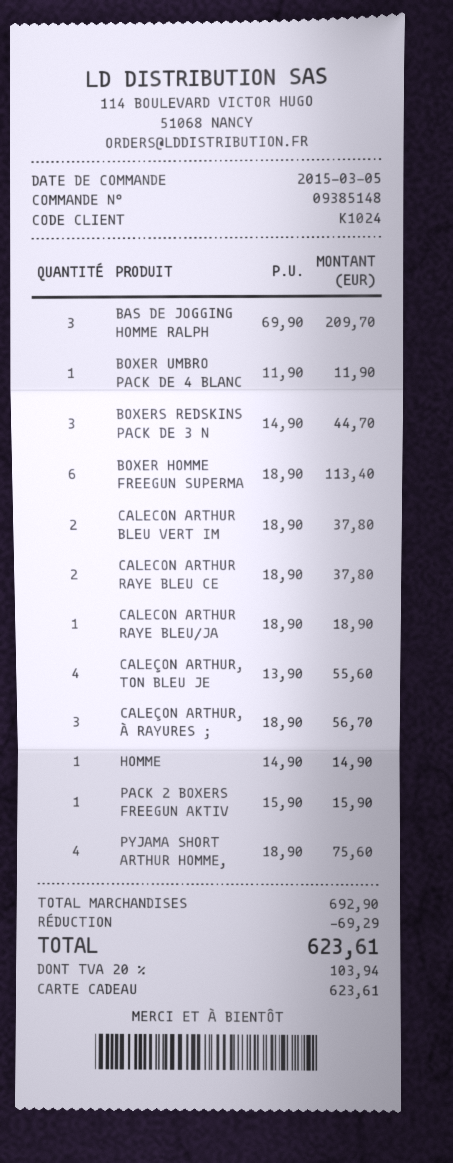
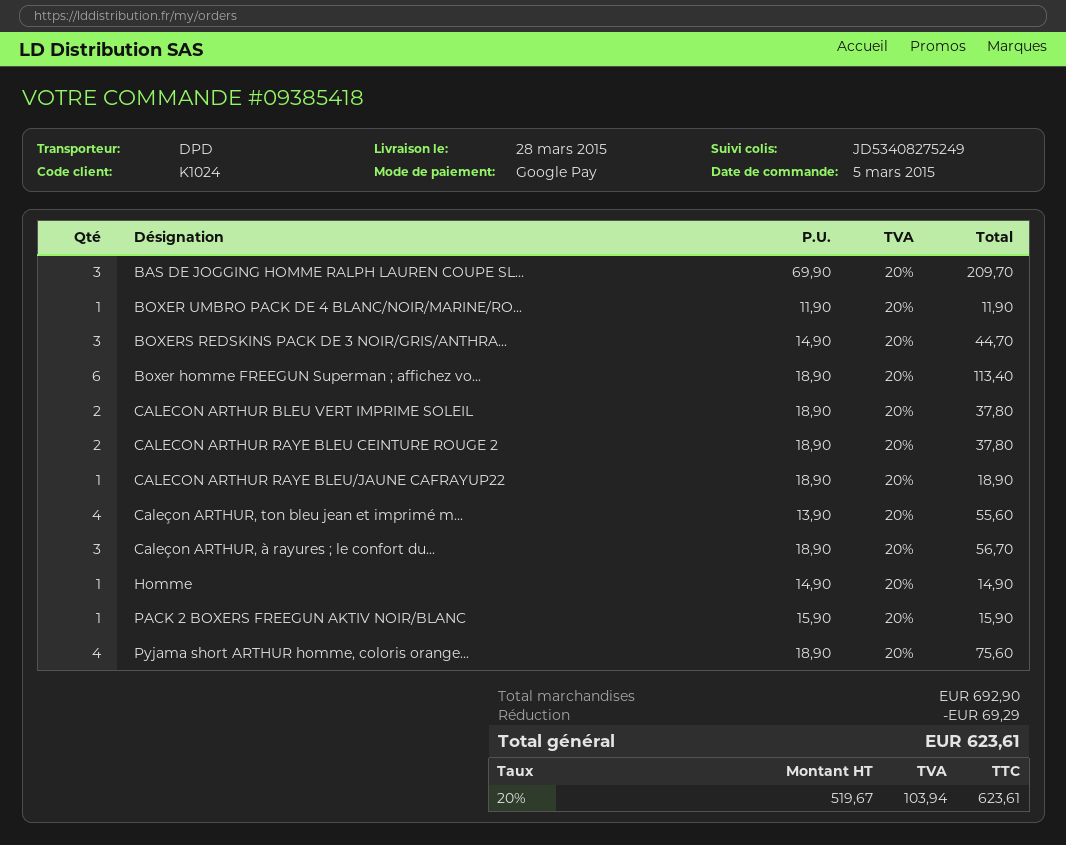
order number: 09385148 -> 09385418
payment method: gift card -> Google Pay

